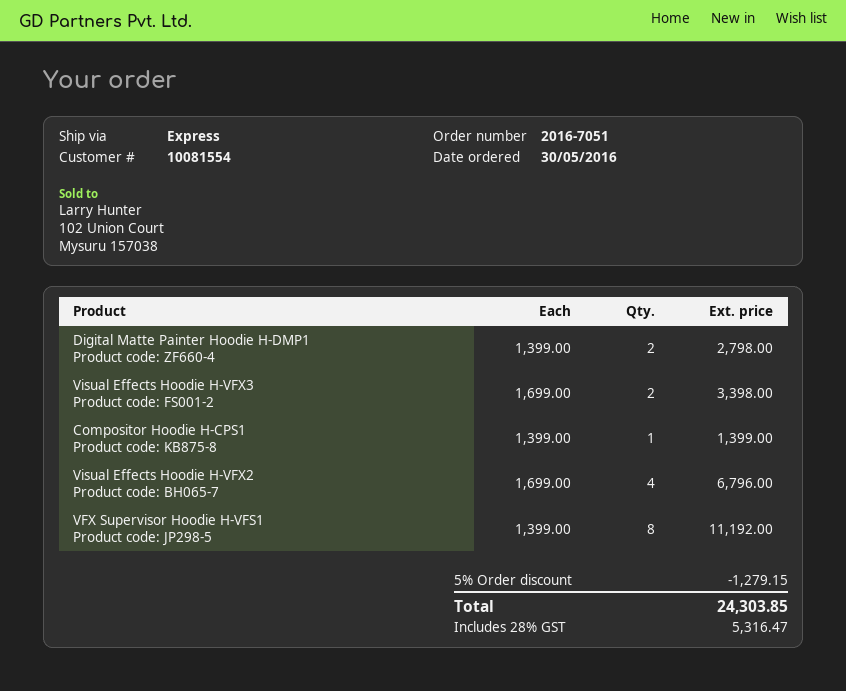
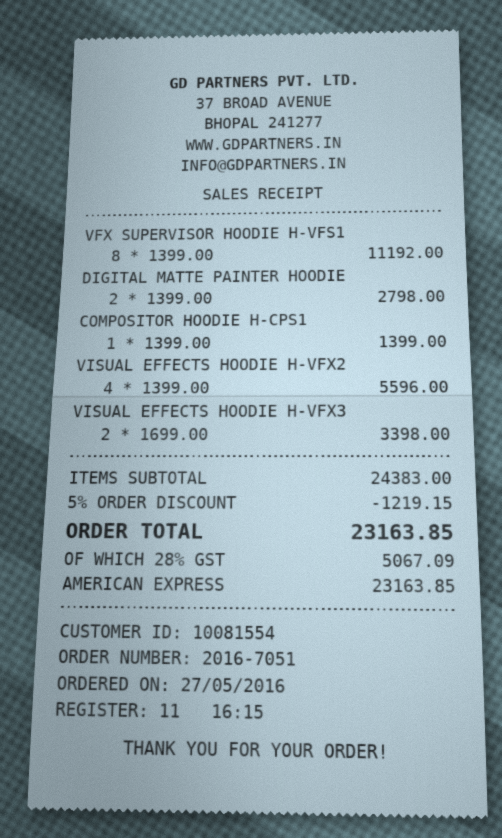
order date: 2016-05-30 -> 2016-05-27
Visual Effects Hoodie H-VFX2: 4 x 1699.00 = 6796.00 -> 4 x 1399.00 = 5596.00
discount: 5% = 1279.15 -> 5% = 1219.15
tax: 28% = 5316.47 -> 28% = 5067.09
total: 24303.85 -> 23163.85

